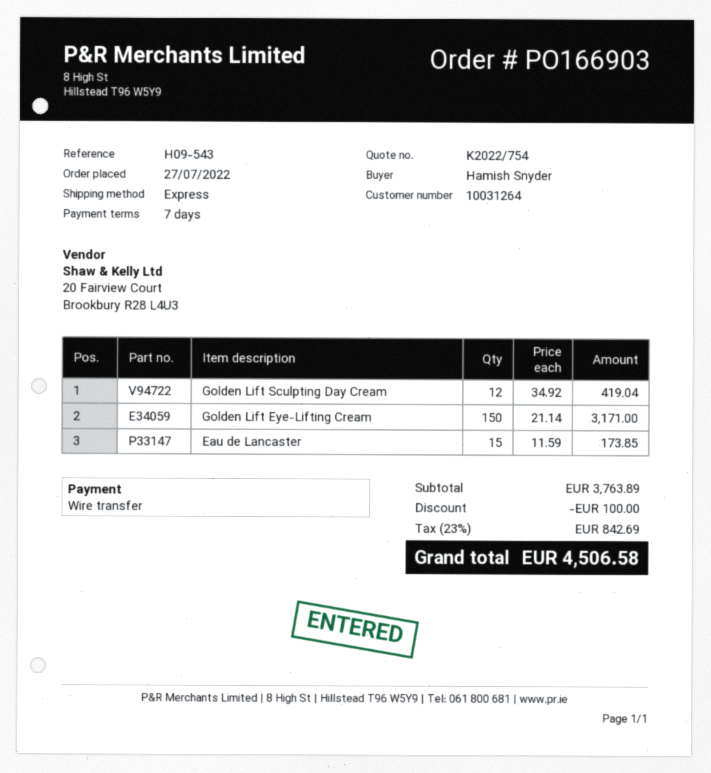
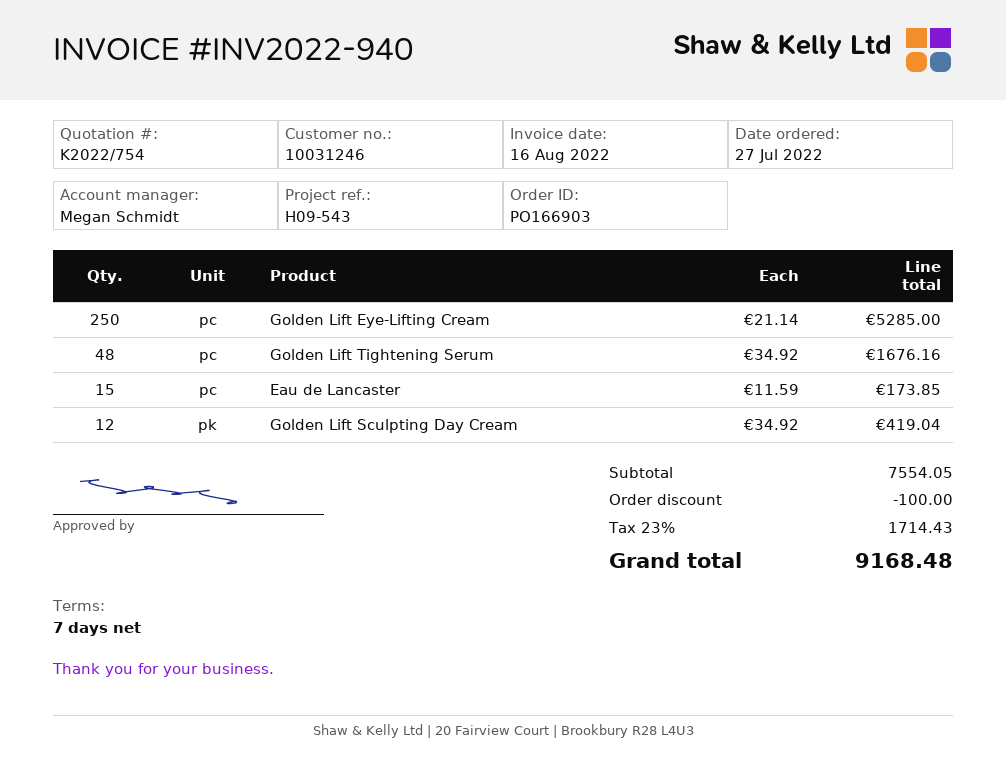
customer number: 10031264 -> 10031246
Golden Lift Eye-Lifting Cream: 150 x 21.14 = 3171.00 -> 250 x 21.14 = 5285.00
Golden Lift Tightening Serum: none -> 48 x 34.92 = 1676.16
subtotal: 3763.89 -> 7554.05
tax: 23% = 842.69 -> 23% = 1714.43
total: 4506.58 -> 9168.48

